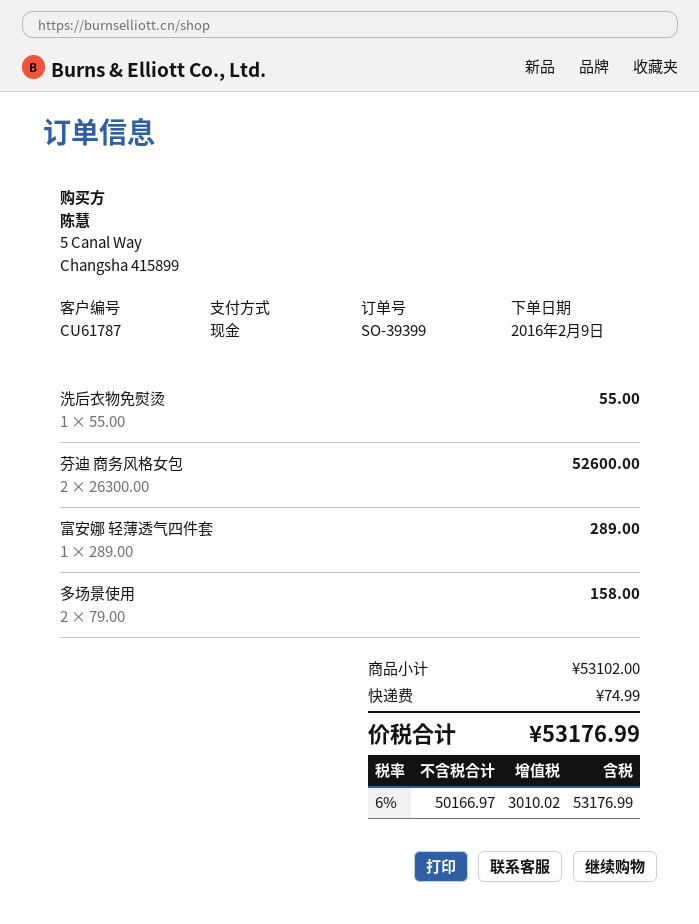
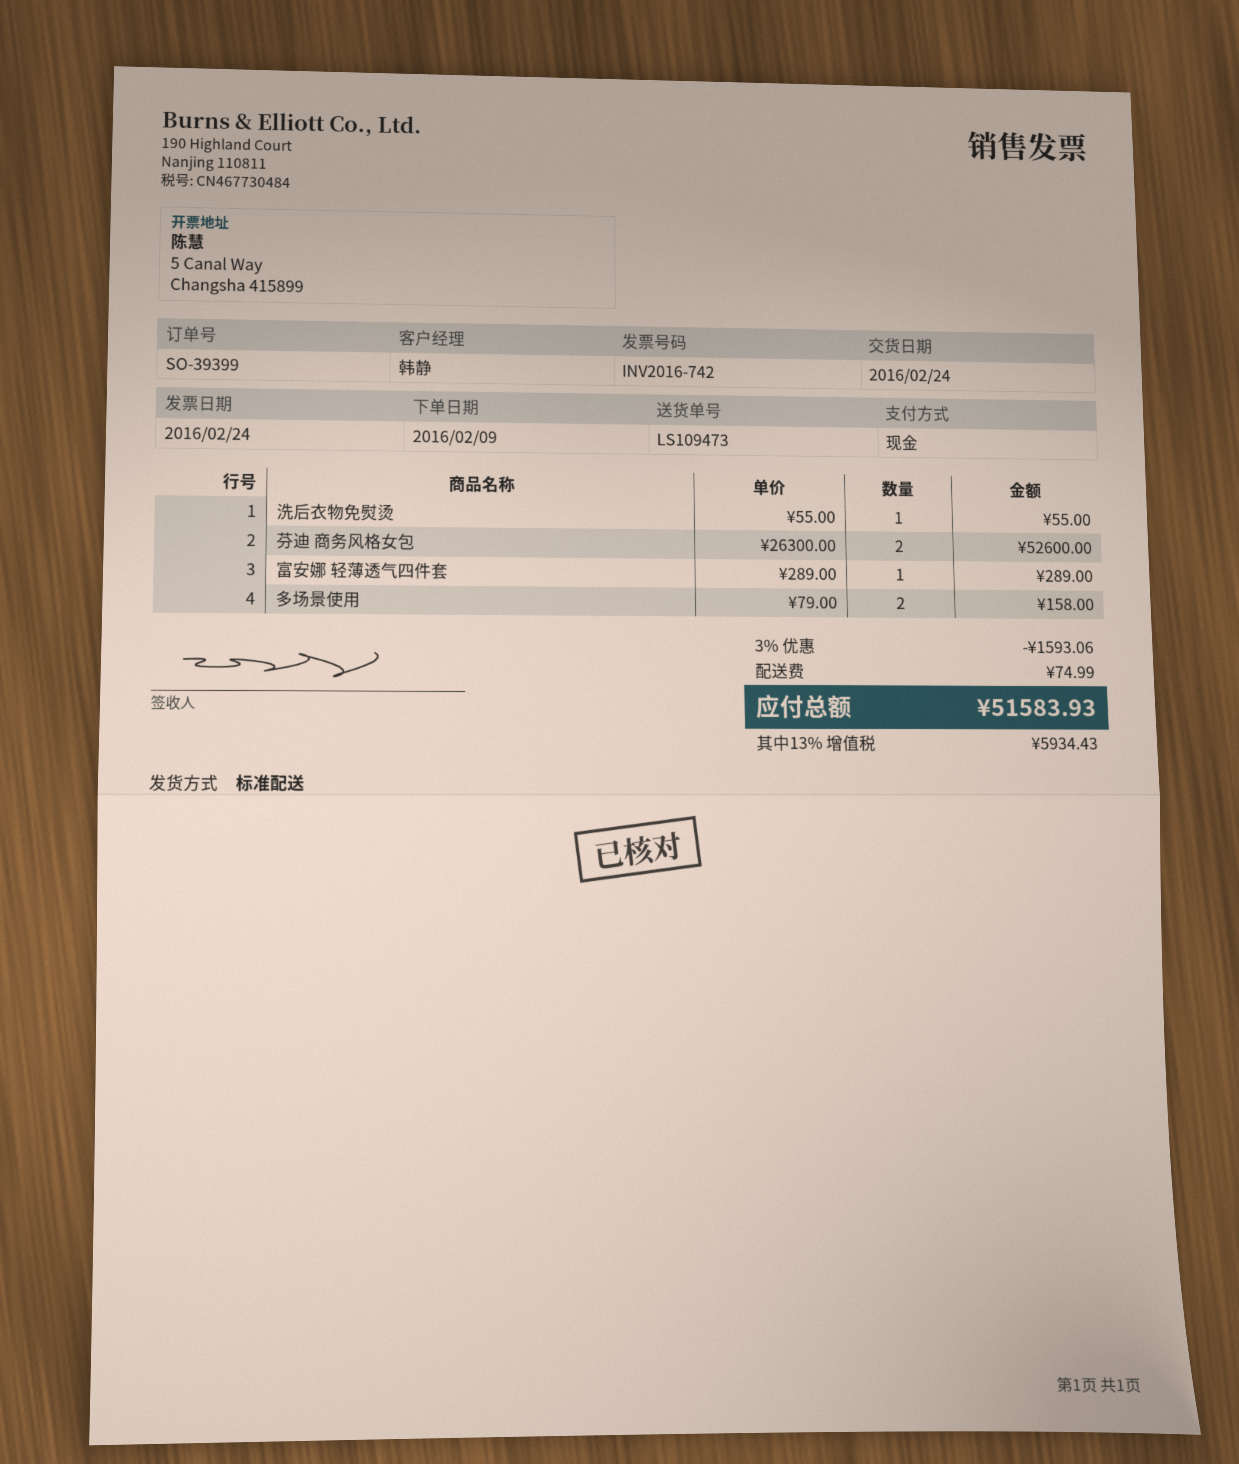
discount: none -> 3% = 1593.06
tax: 6% = 3010.02 -> 13% = 5934.43
total: 53176.99 -> 51583.93

